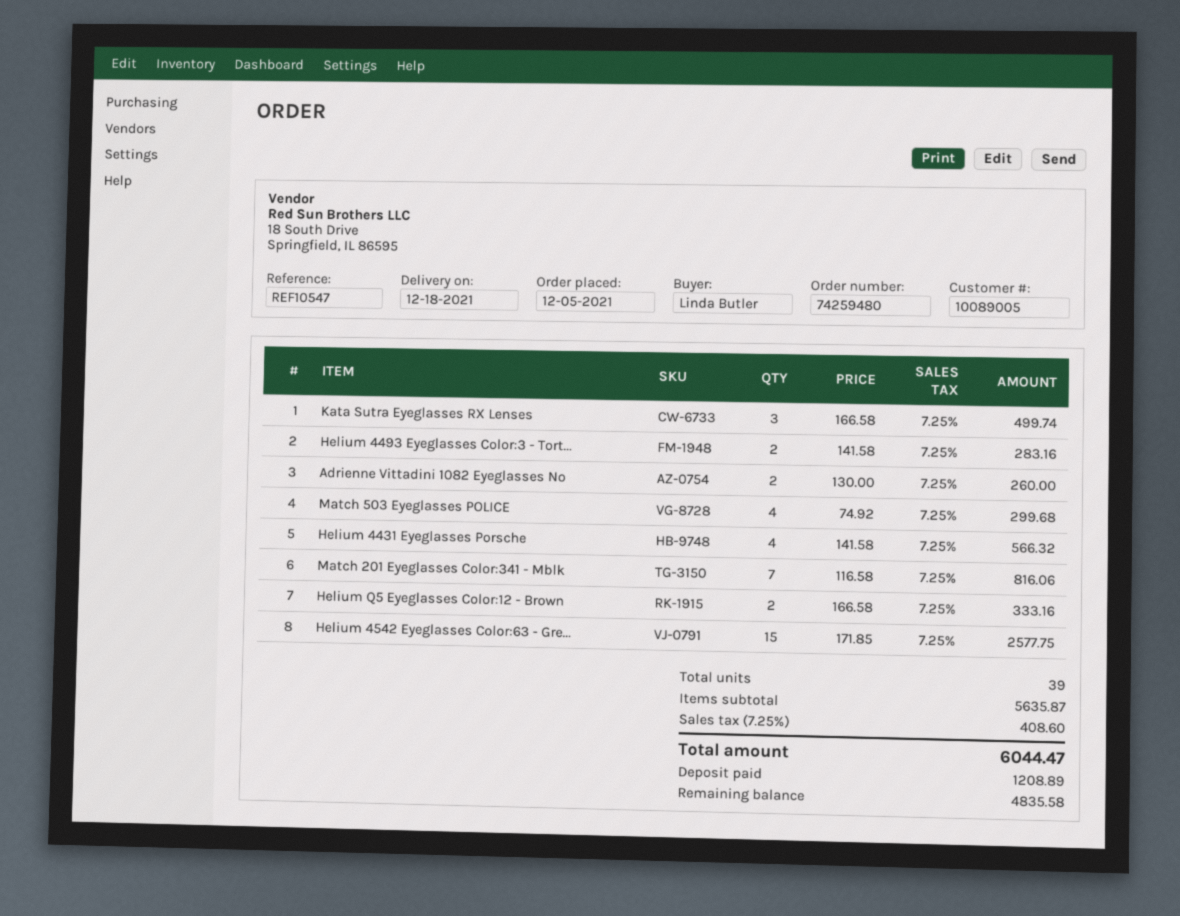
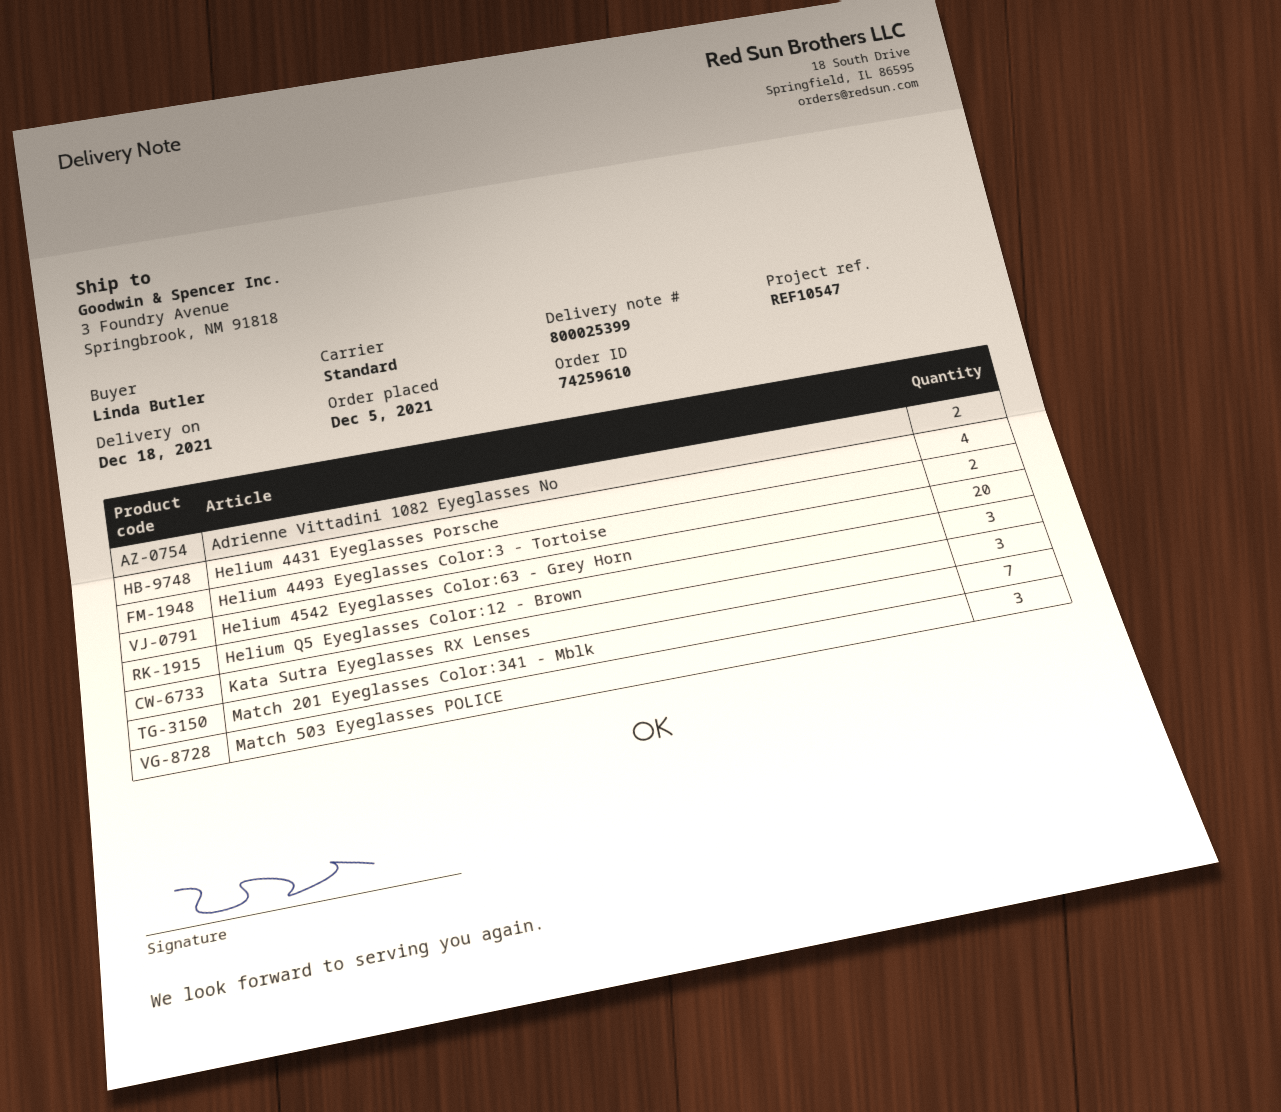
order number: 74259480 -> 74259610
Match 503 Eyeglasses POLICE: 4 -> 3
Helium Q5 Eyeglasses Color:12 - Brown: 2 -> 3
Helium 4542 Eyeglasses Color:63 - Gre...: 15 -> 20

